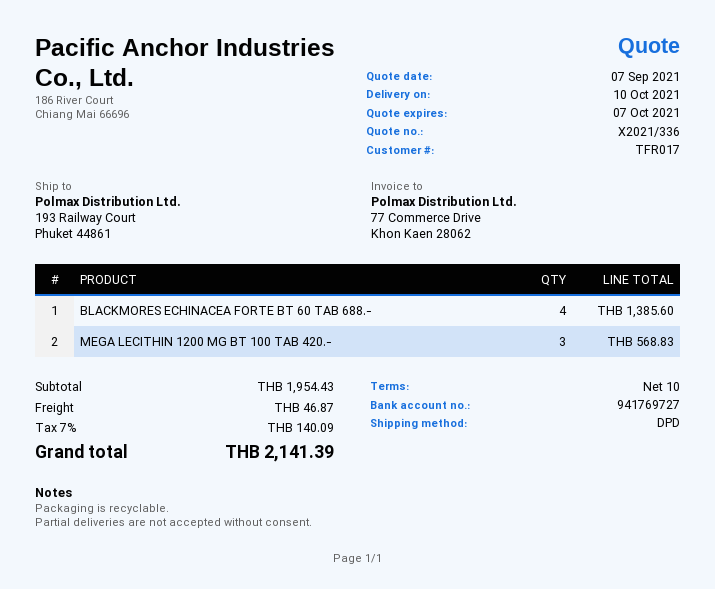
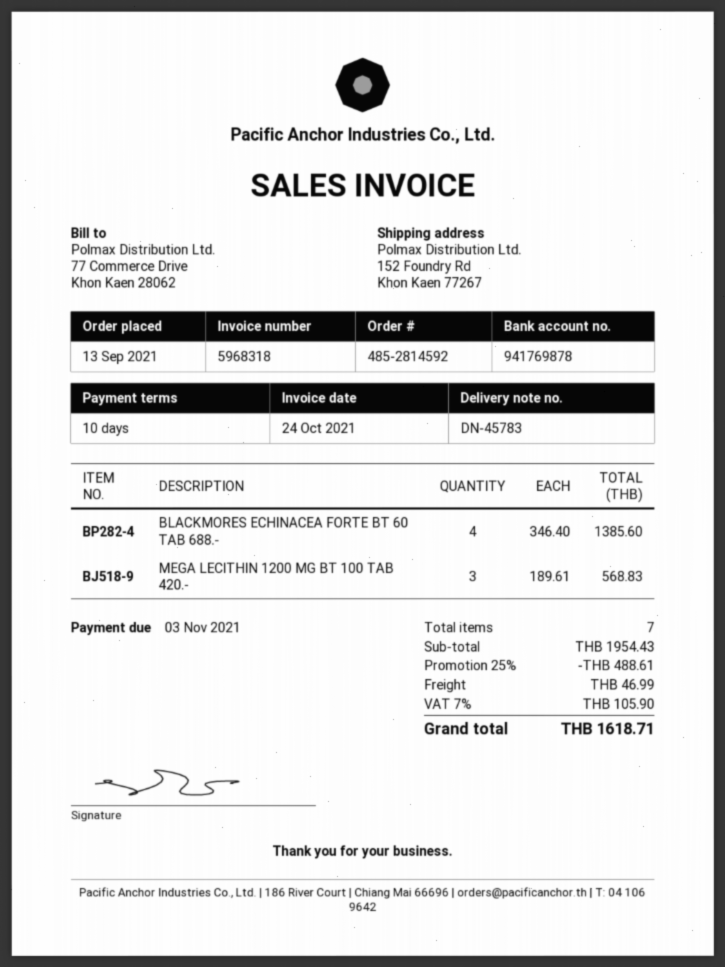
bank account: 941769727 -> 941769878
ship to: 193 Railway Court, Phuket 44861 -> 152 Foundry Rd, Khon Kaen 77267
discount: none -> 25% = 488.61
shipping: 46.87 -> 46.99
tax: 7% = 140.09 -> 7% = 105.90
total: 2141.39 -> 1618.71

